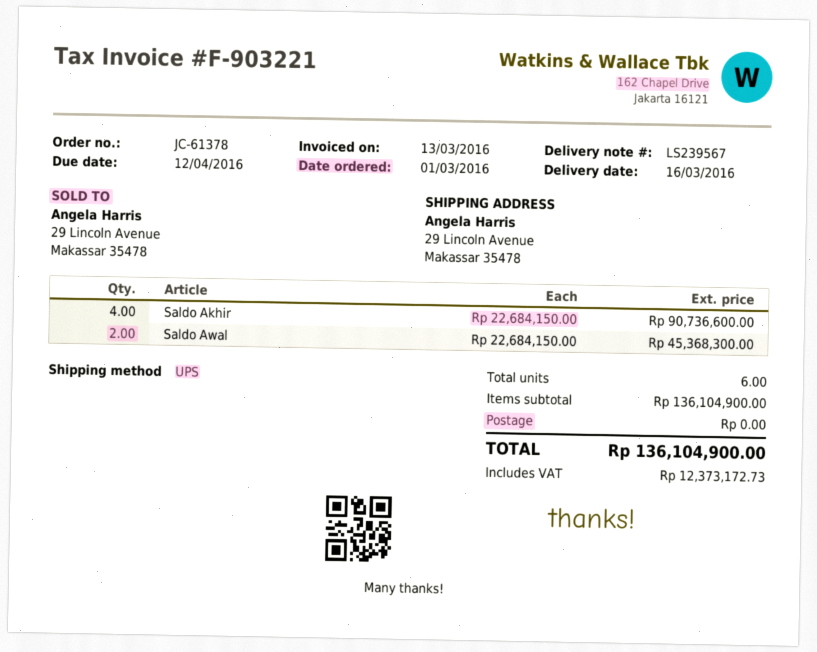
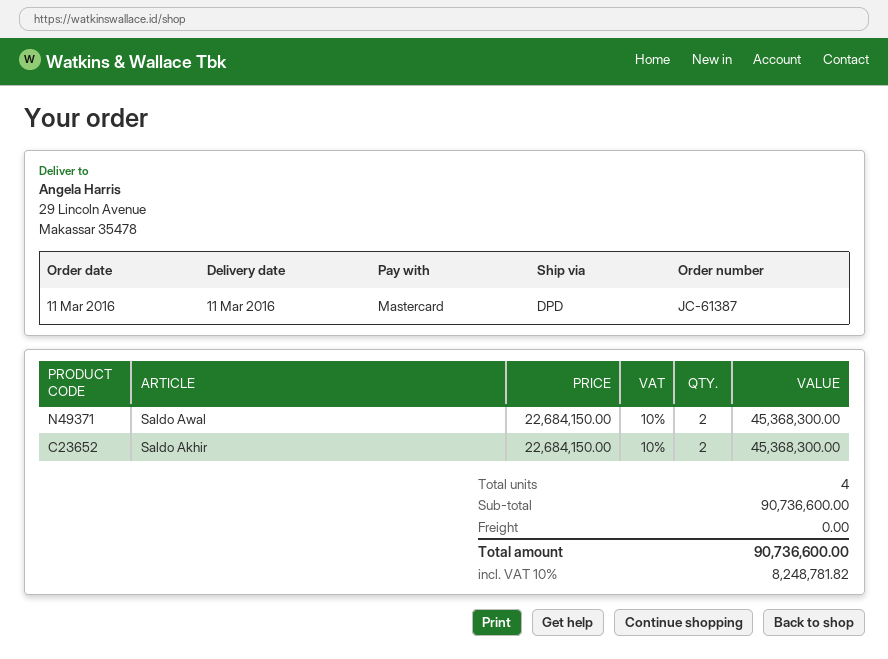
order number: JC-61378 -> JC-61387
order date: 2016-03-01 -> 2016-03-11
delivery date: 2016-03-16 -> 2016-03-11
shipping method: UPS -> DPD
Saldo Akhir: 4 x 22684150.00 = 90736600.00 -> 2 x 22684150.00 = 45368300.00
total quantity: 6 -> 4
subtotal: 136104900.00 -> 90736600.00
tax: 12373172.73 -> 8248781.82
total: 136104900.00 -> 90736600.00

